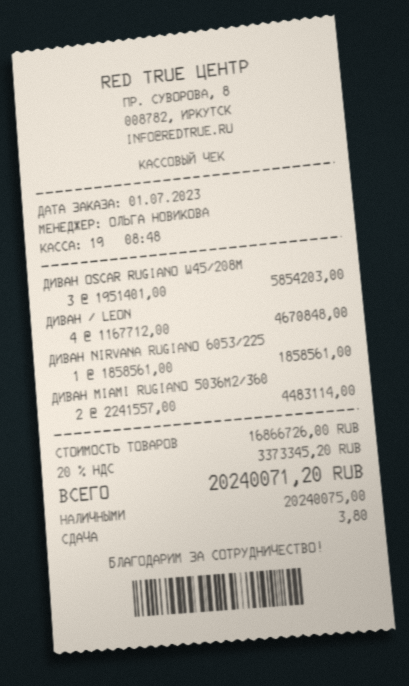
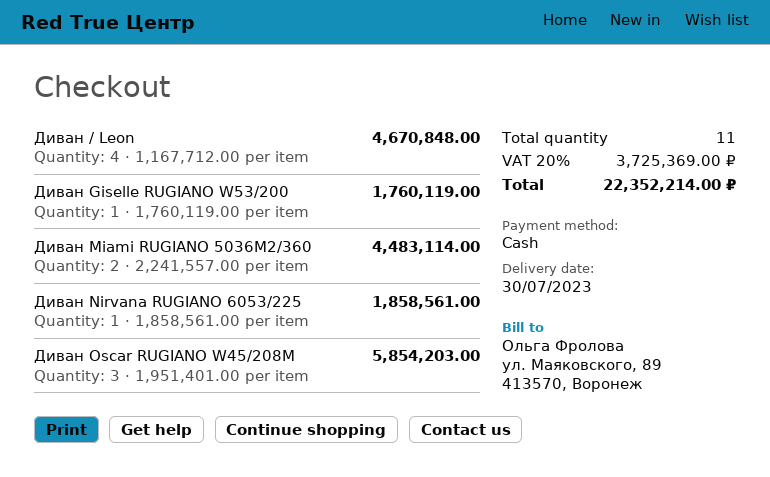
Диван Giselle RUGIANO W53/200: none -> 1 x 1760119.00 = 1760119.00
tax: 20% = 3373345.20 -> 20% = 3725369.00
total: 20240071.20 -> 22352214.00

